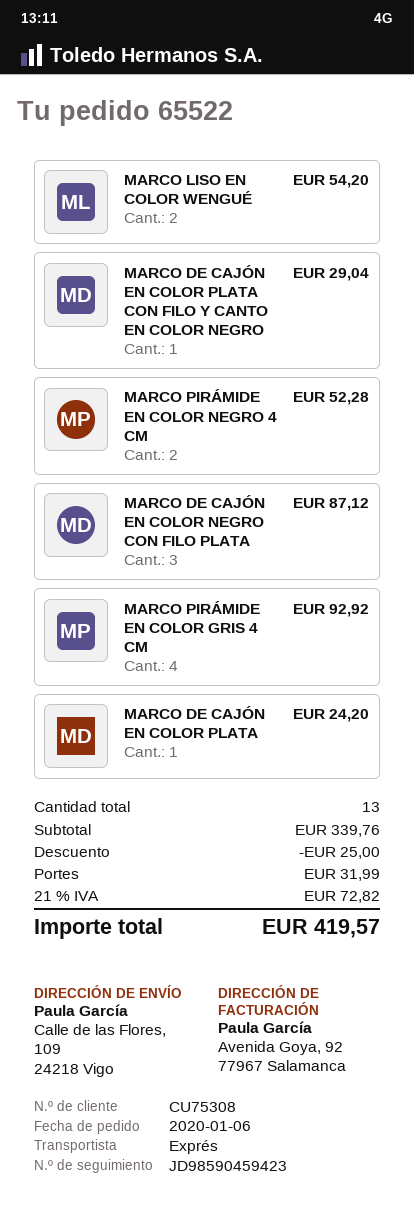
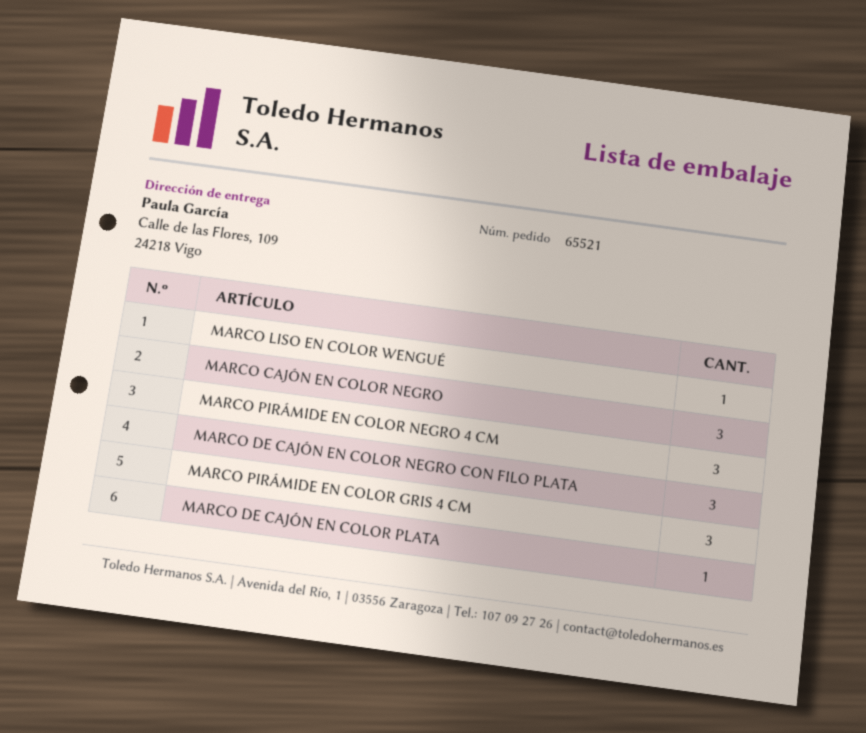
order number: 65522 -> 65521
MARCO LISO EN COLOR WENGUÉ: 2 -> 1
MARCO DE CAJÓN EN COLOR PLATA CON FILO Y CANTO EN COLOR NEGRO: 1 -> none
MARCO PIRÁMIDE EN COLOR NEGRO 4 CM: 2 -> 3
MARCO PIRÁMIDE EN COLOR GRIS 4 CM: 4 -> 3
MARCO CAJÓN EN COLOR NEGRO: none -> 3

